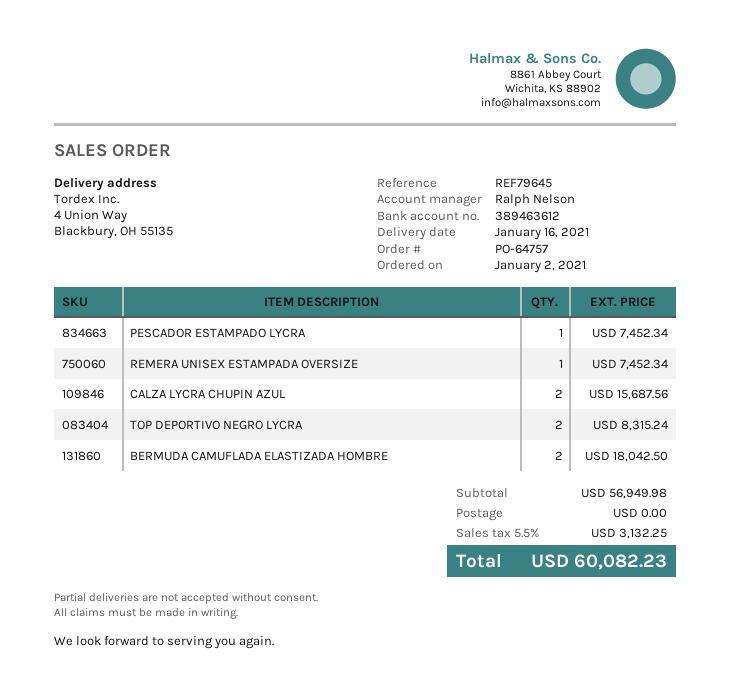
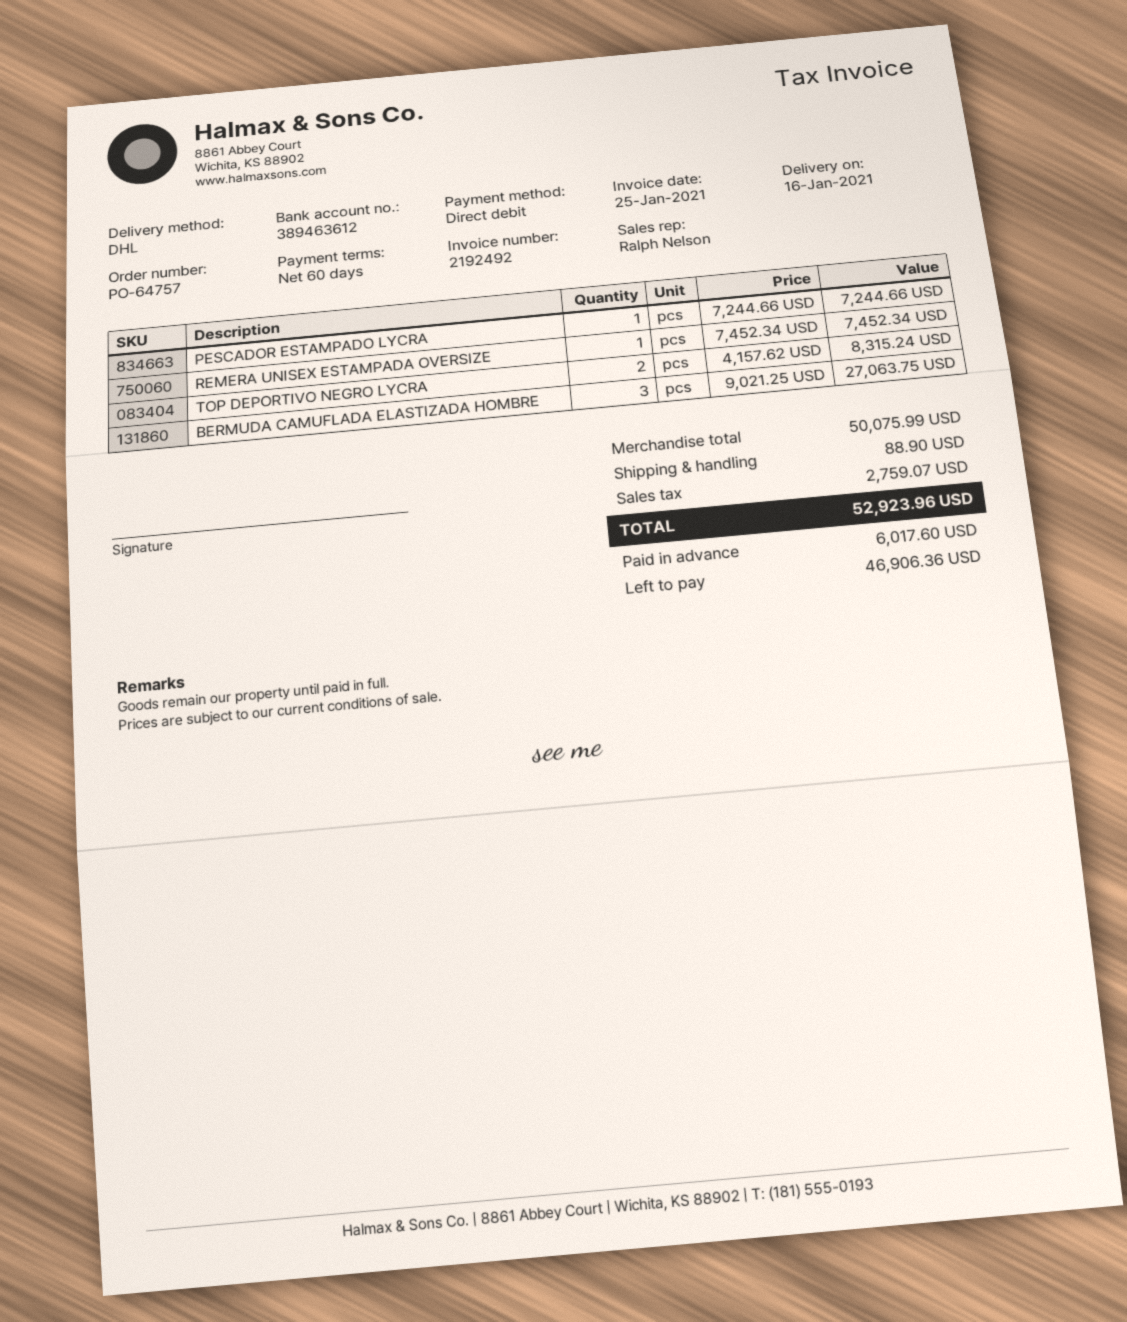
PESCADOR ESTAMPADO LYCRA: 1 for 7452.34 -> 1 for 7244.66
CALZA LYCRA CHUPIN AZUL: 2 for 15687.56 -> none
BERMUDA CAMUFLADA ELASTIZADA HOMBRE: 2 for 18042.50 -> 3 for 27063.75
subtotal: 56949.98 -> 50075.99
shipping: 0.00 -> 88.90
tax: 3132.25 -> 2759.07
total: 60082.23 -> 52923.96

